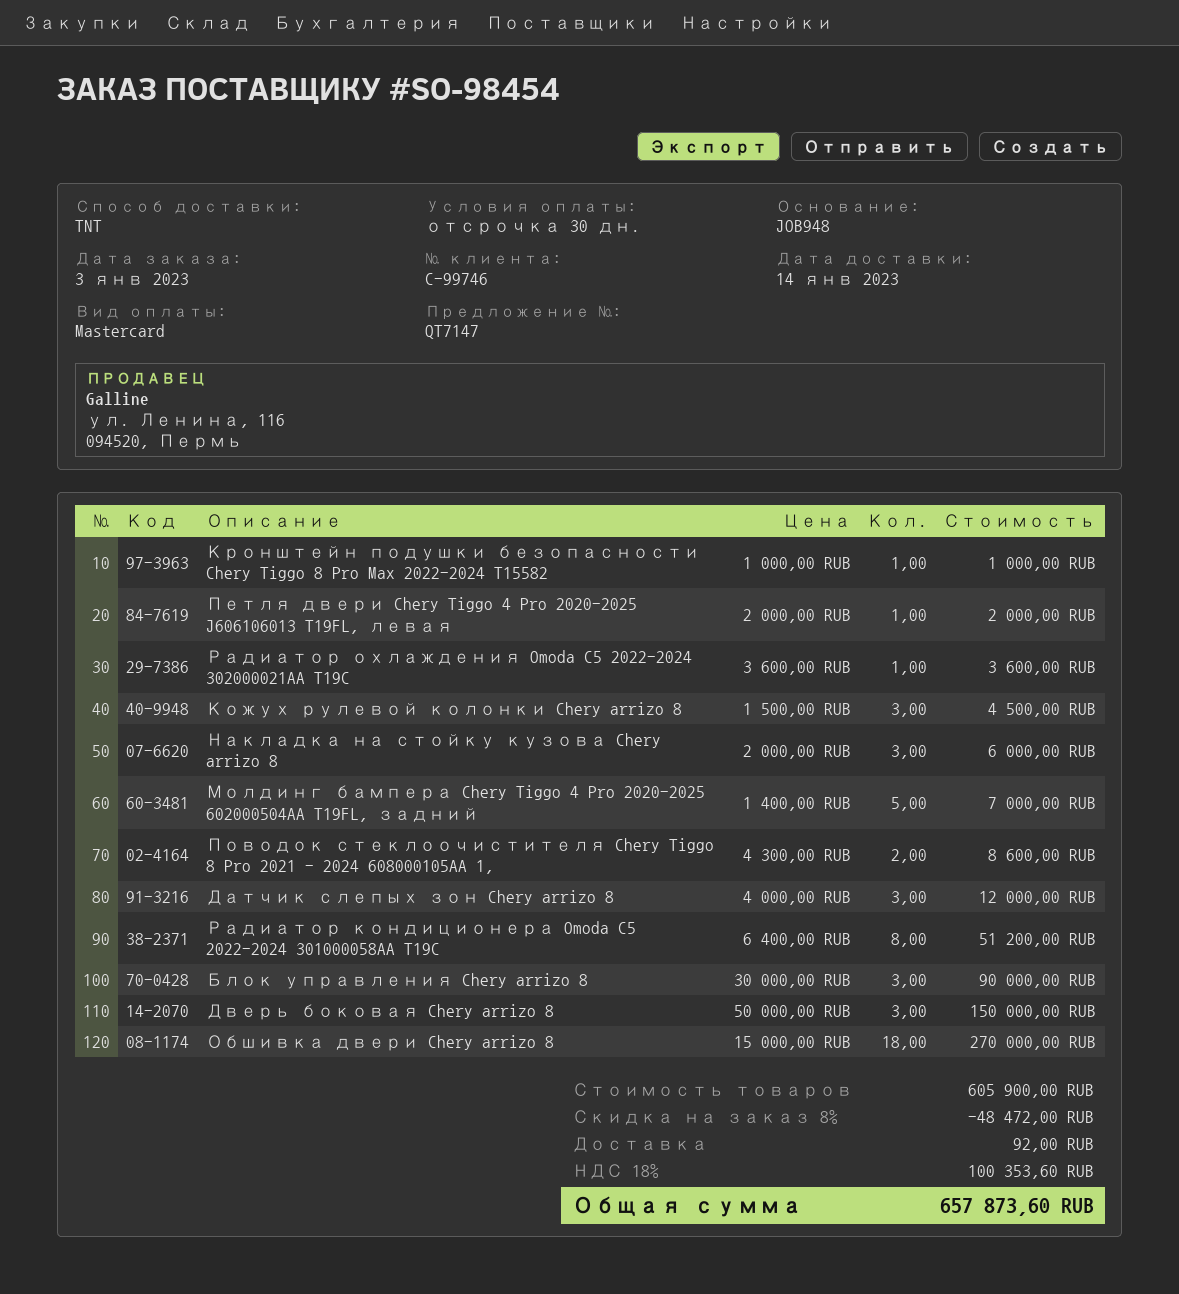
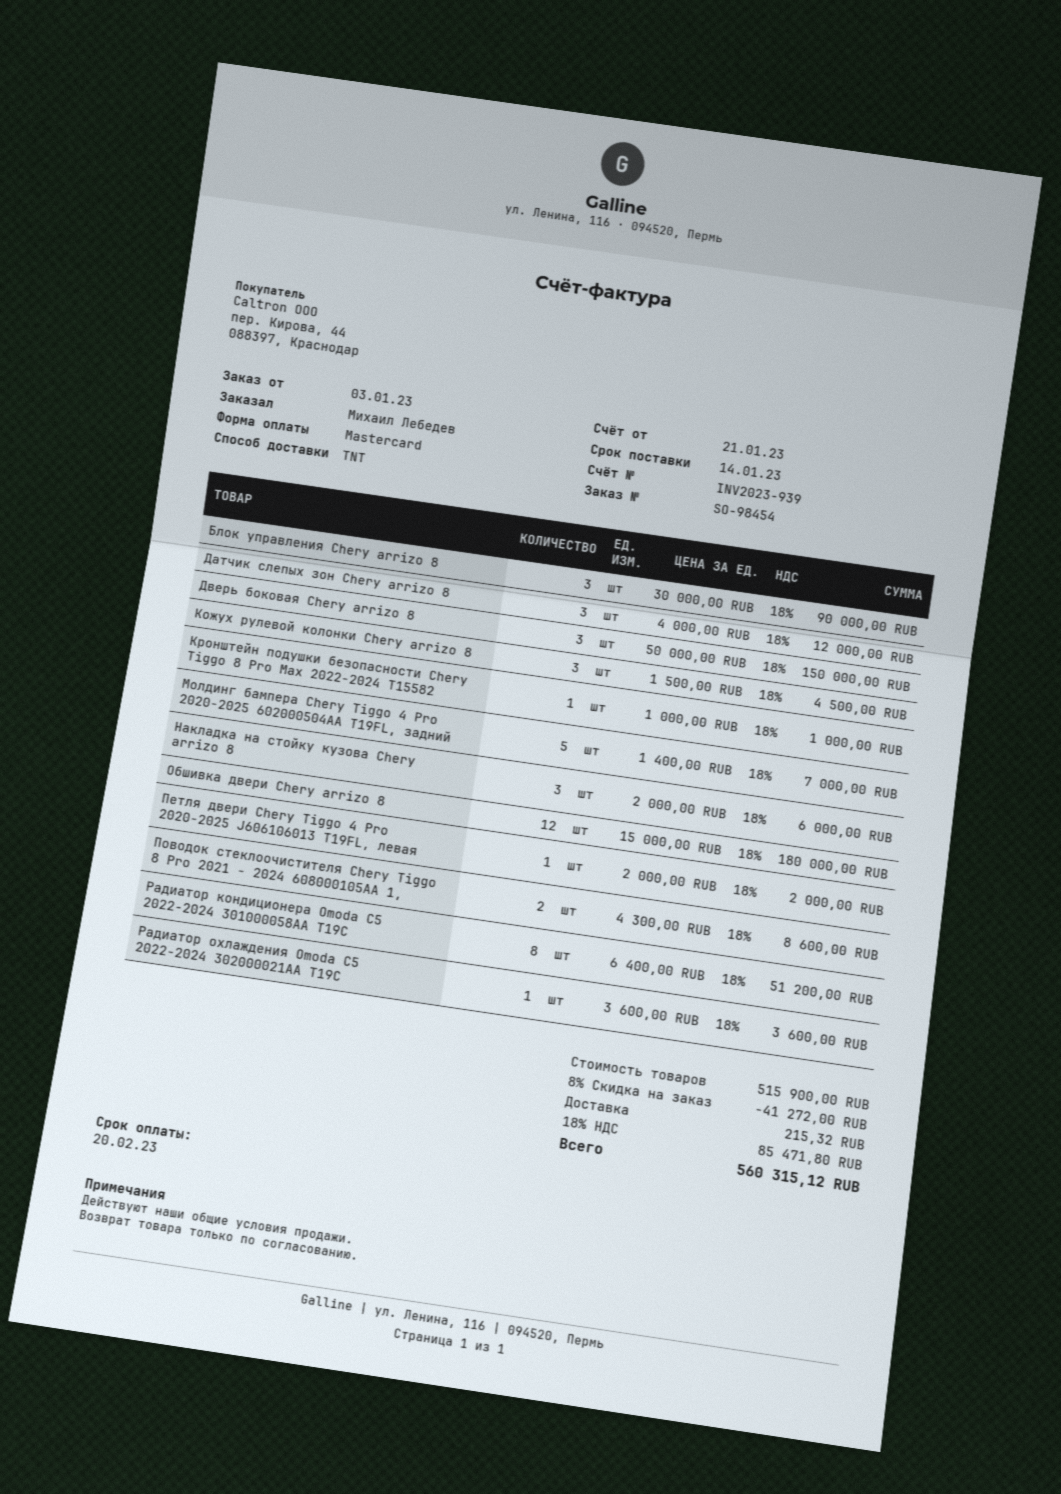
Обшивка двери Chery arrizo 8: 18 x 15000.00 = 270000.00 -> 12 x 15000.00 = 180000.00
subtotal: 605900.00 -> 515900.00
discount: 8% = 48472.00 -> 8% = 41272.00
shipping: 92.00 -> 215.32
tax: 18% = 100353.60 -> 18% = 85471.80
total: 657873.60 -> 560315.12

